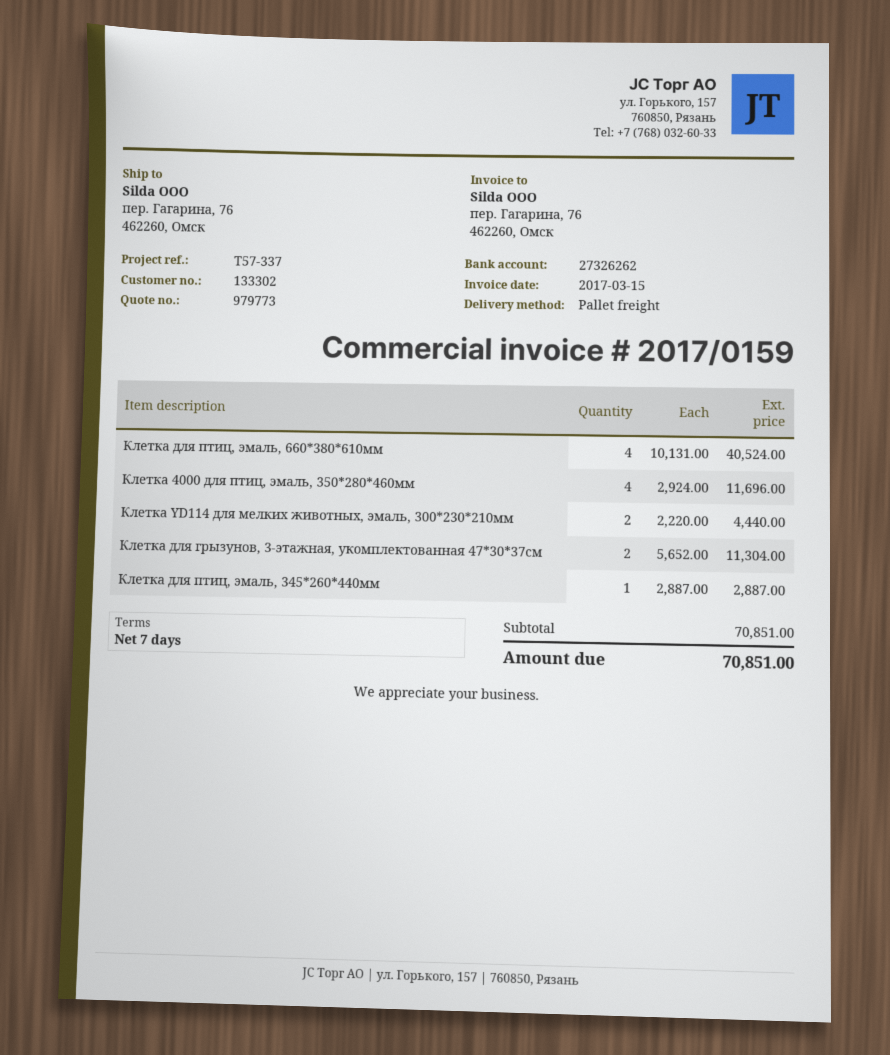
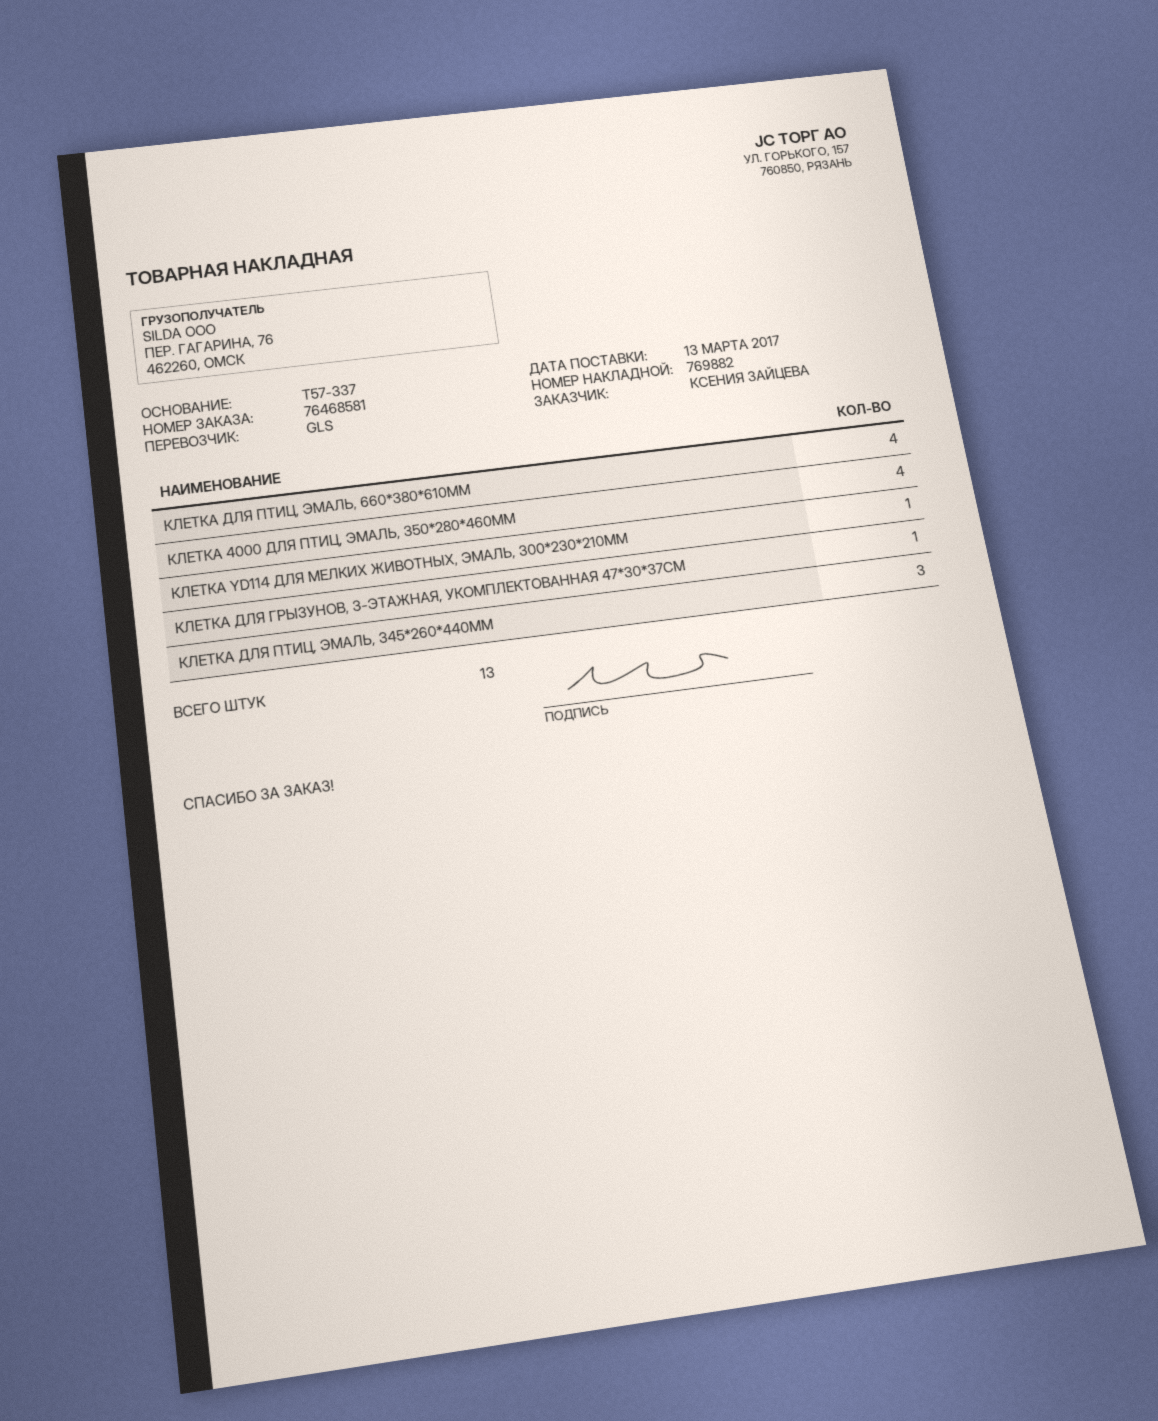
shipping method: pallet freight -> GLS
Клетка YD114 для мелких животных, эмаль, 300*230*210мм: 2 -> 1
Клетка для грызунов, 3-этажная, укомплектованная 47*30*37см: 2 -> 1
Клетка для птиц, эмаль, 345*260*440мм: 1 -> 3

